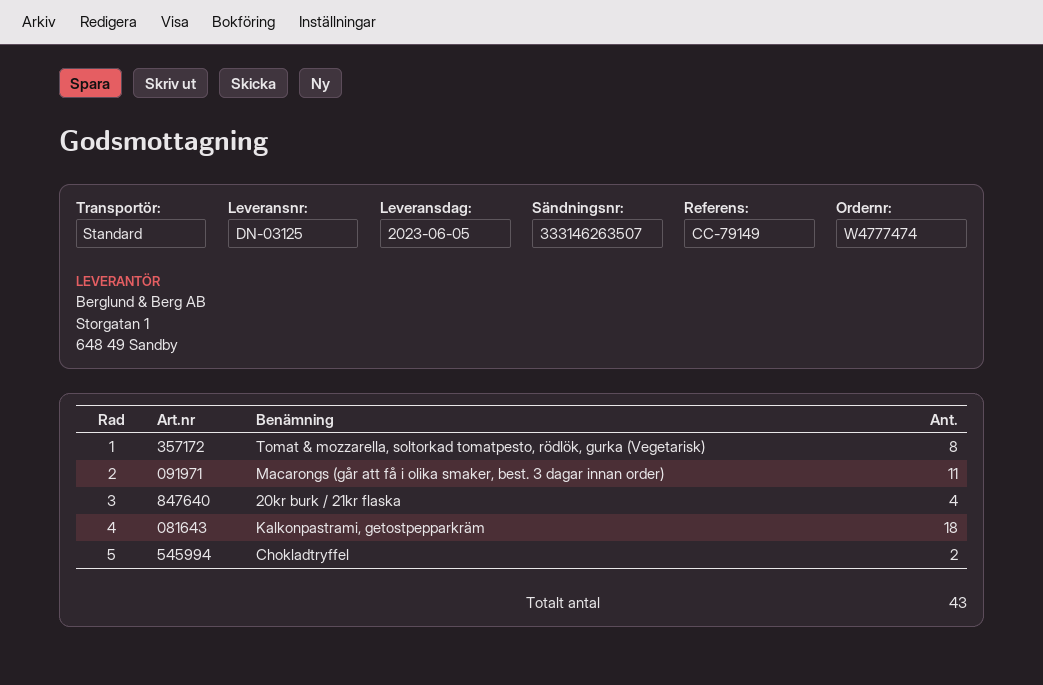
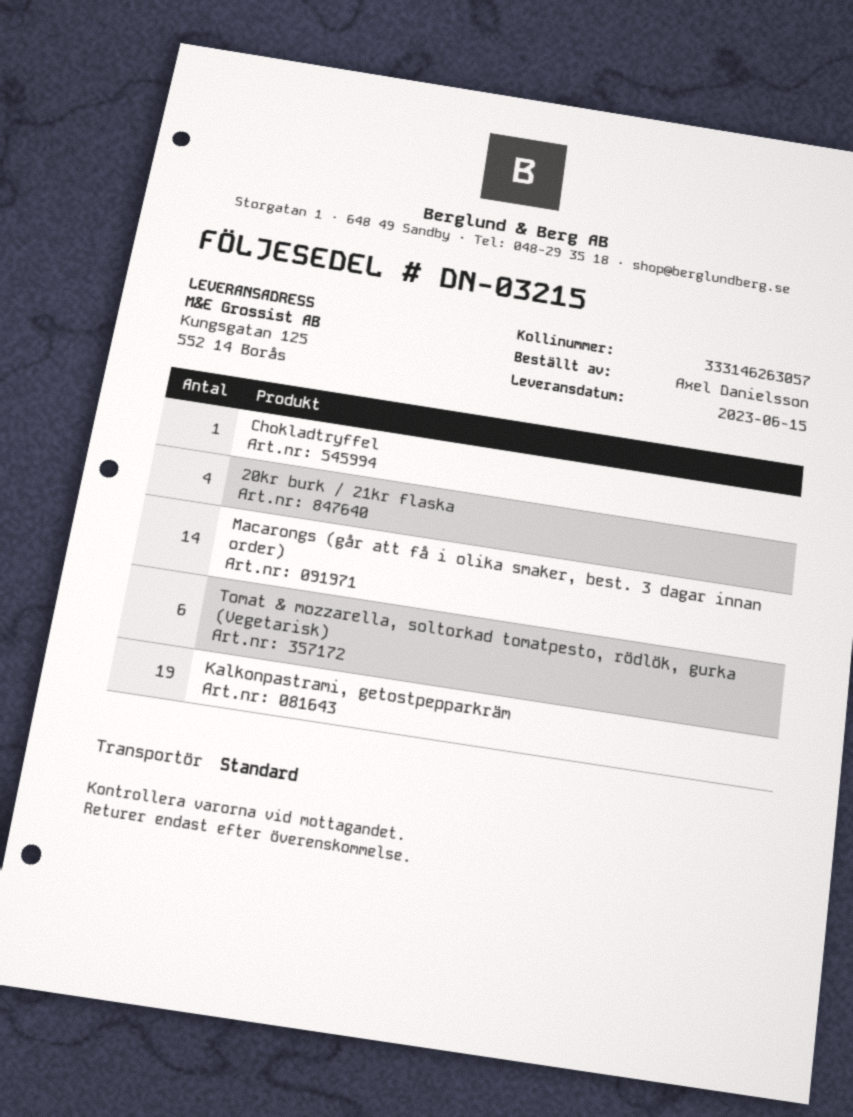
delivery note number: DN-03125 -> DN-03215
delivery date: 2023-06-05 -> 2023-06-15
tracking number: 333146263507 -> 333146263057
Tomat & mozzarella, soltorkad tomatpesto, rödlök, gurka (Vegetarisk): 8 -> 6
Macarongs (går att få i olika smaker, best. 3 dagar innan order): 11 -> 14
Kalkonpastrami, getostpepparkräm: 18 -> 19
Chokladtryffel: 2 -> 1

